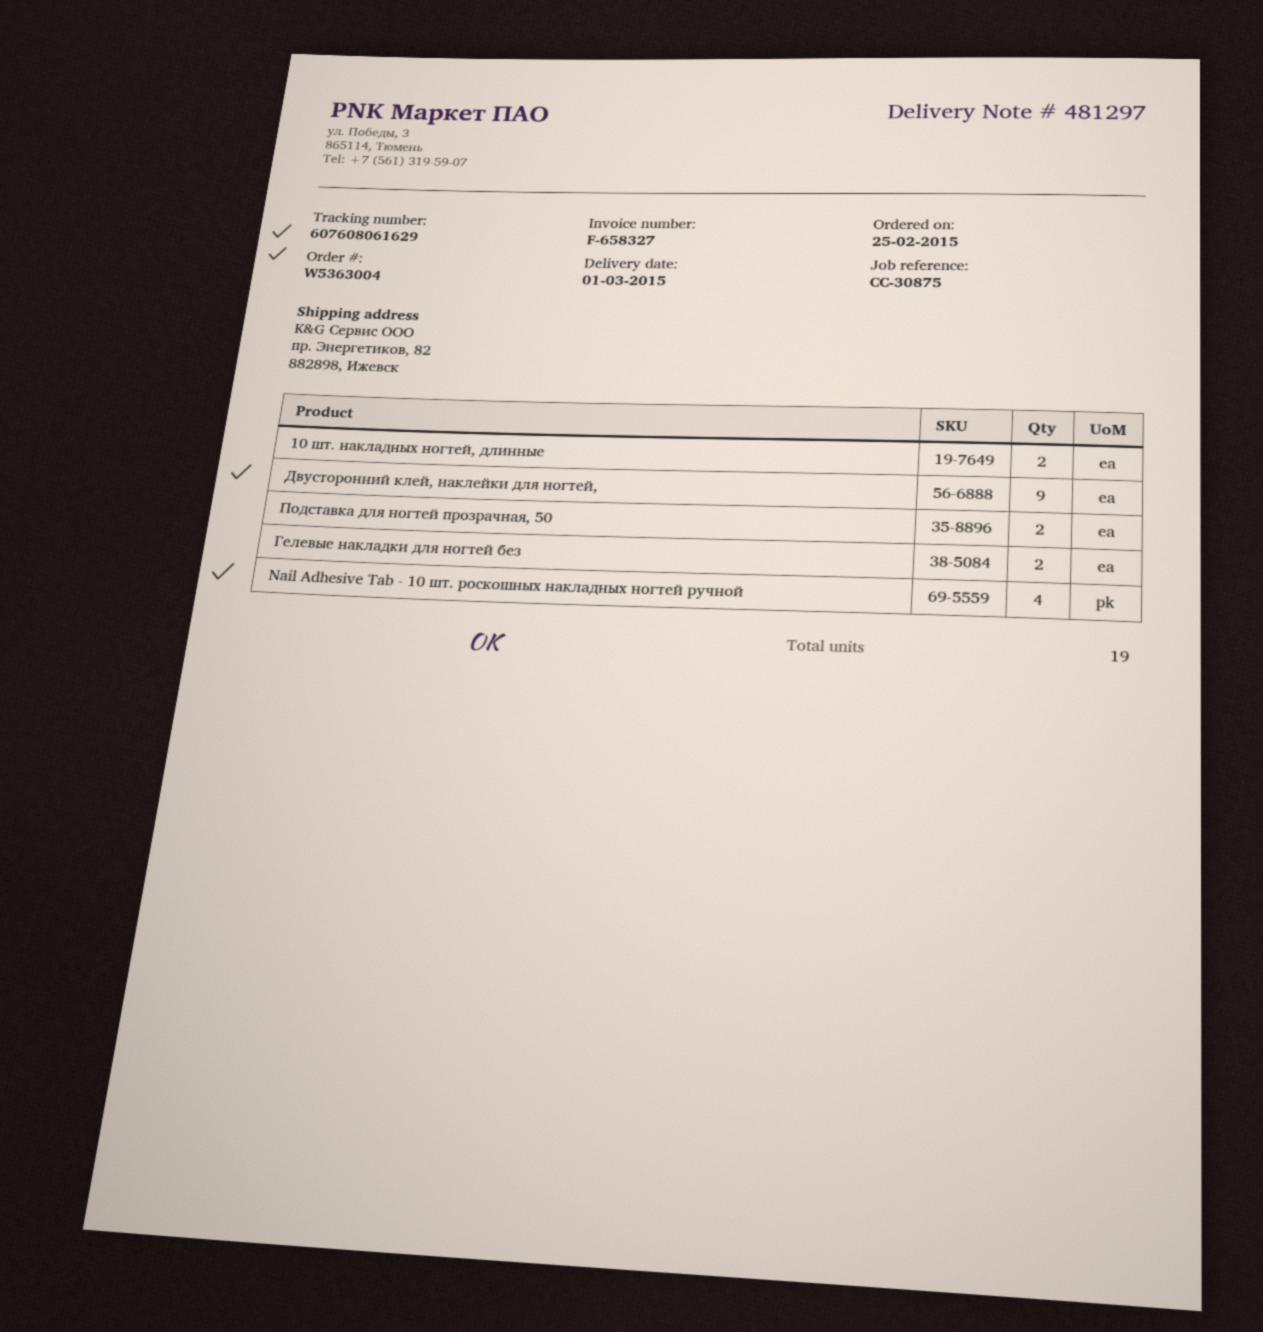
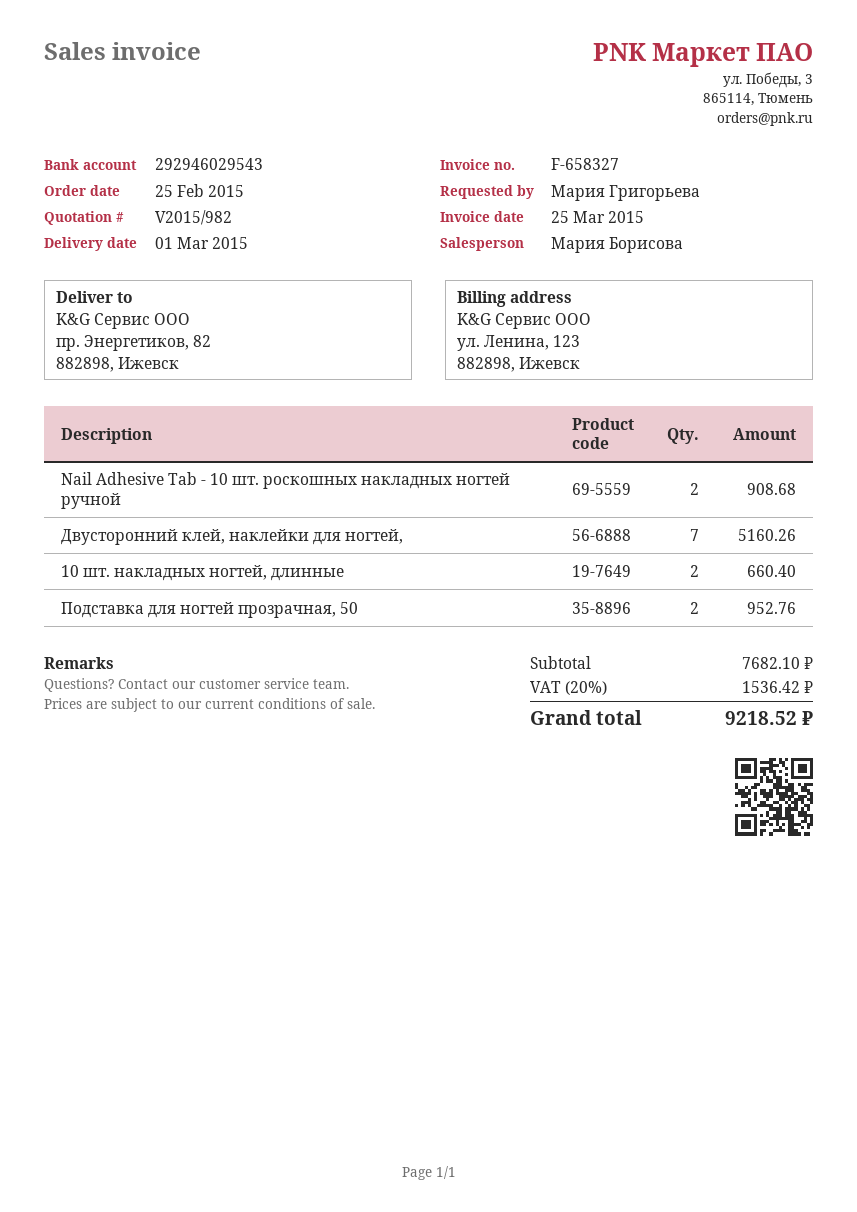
Двусторонний клей, наклейки для ногтей,: 9 -> 7
Гелевые накладки для ногтей без: 2 -> none
Nail Adhesive Tab - 10 шт. роскошных накладных ногтей ручной: 4 -> 2

